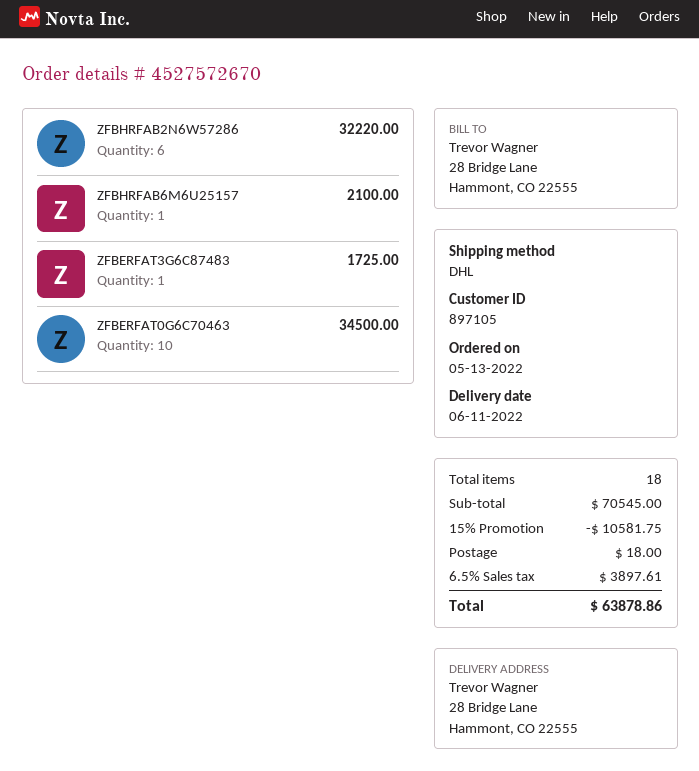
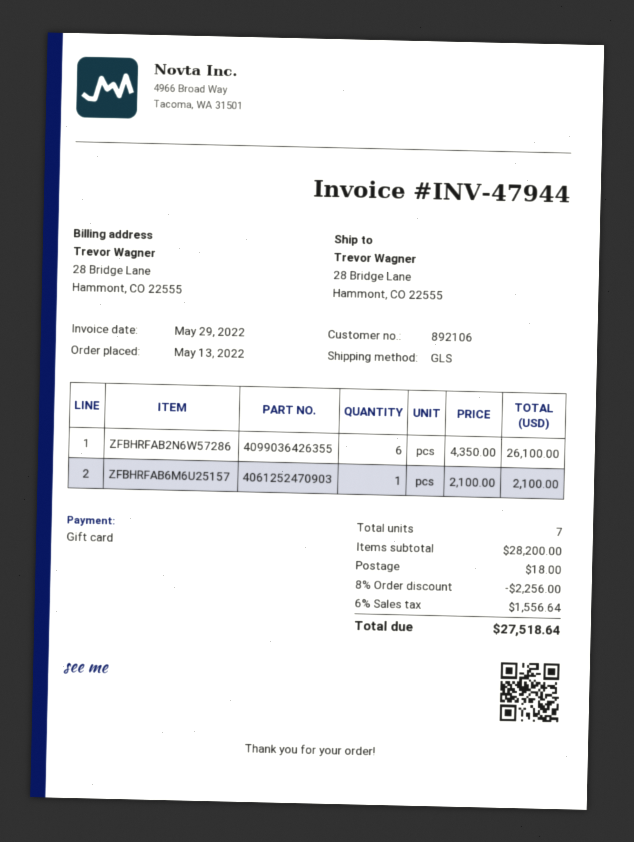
customer number: 897105 -> 892106
shipping method: DHL -> GLS
ZFBHRFAB2N6W57286: 6 for 32220.00 -> 6 for 26100.00
ZFBERFAT3G6C87483: 1 for 1725.00 -> none
ZFBERFAT0G6C70463: 10 for 34500.00 -> none
total quantity: 18 -> 7
subtotal: 70545.00 -> 28200.00
discount: 15% = 10581.75 -> 8% = 2256.00
tax: 6.5% = 3897.61 -> 6% = 1556.64
total: 63878.86 -> 27518.64

